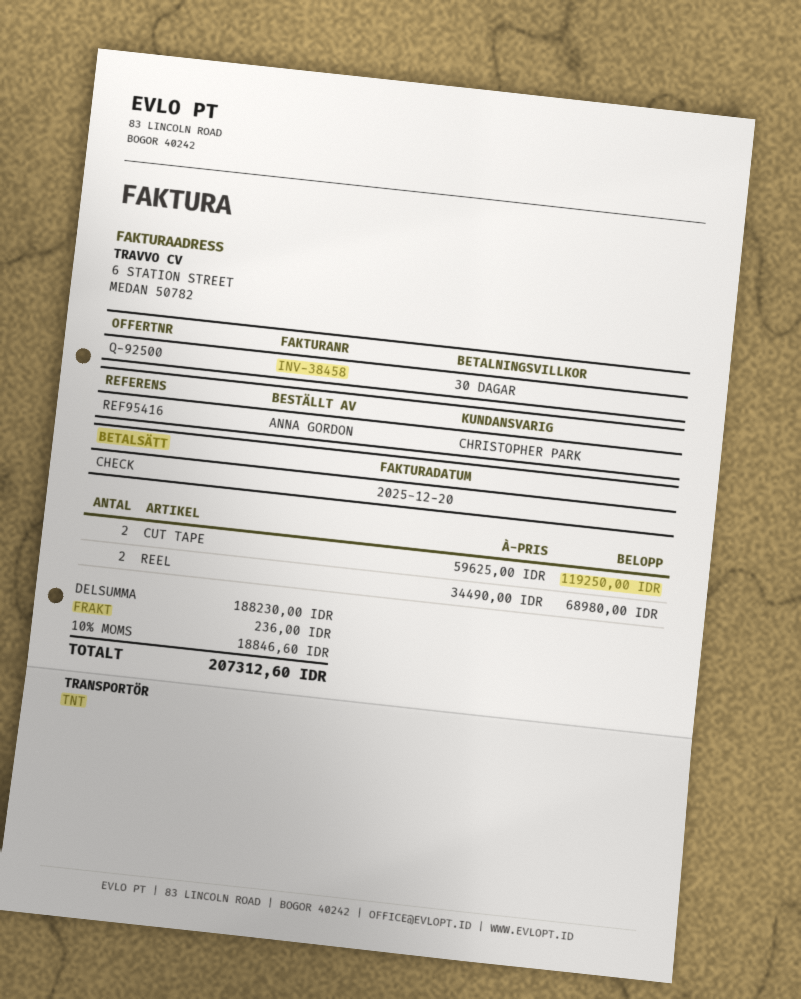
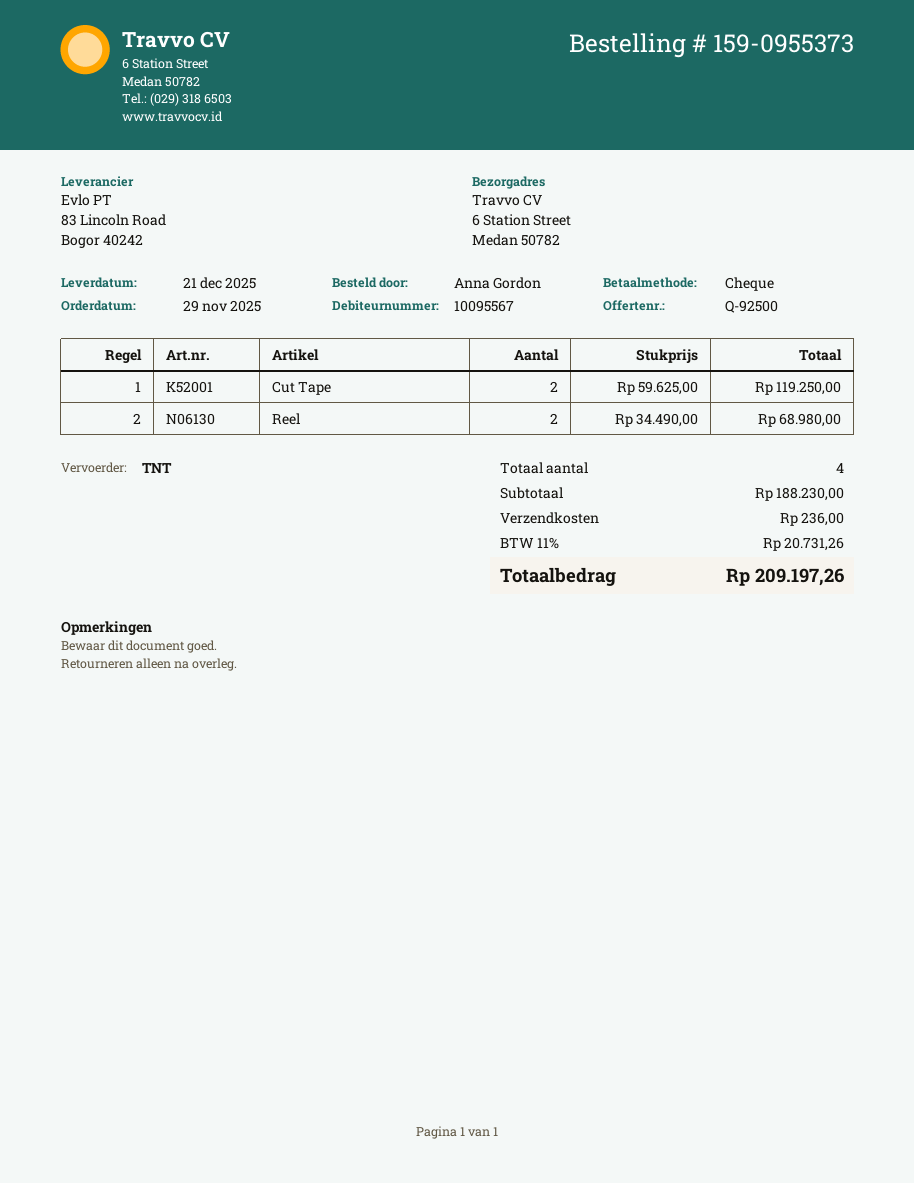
tax: 10% = 18846.60 -> 11% = 20731.26
total: 207312.60 -> 209197.26

